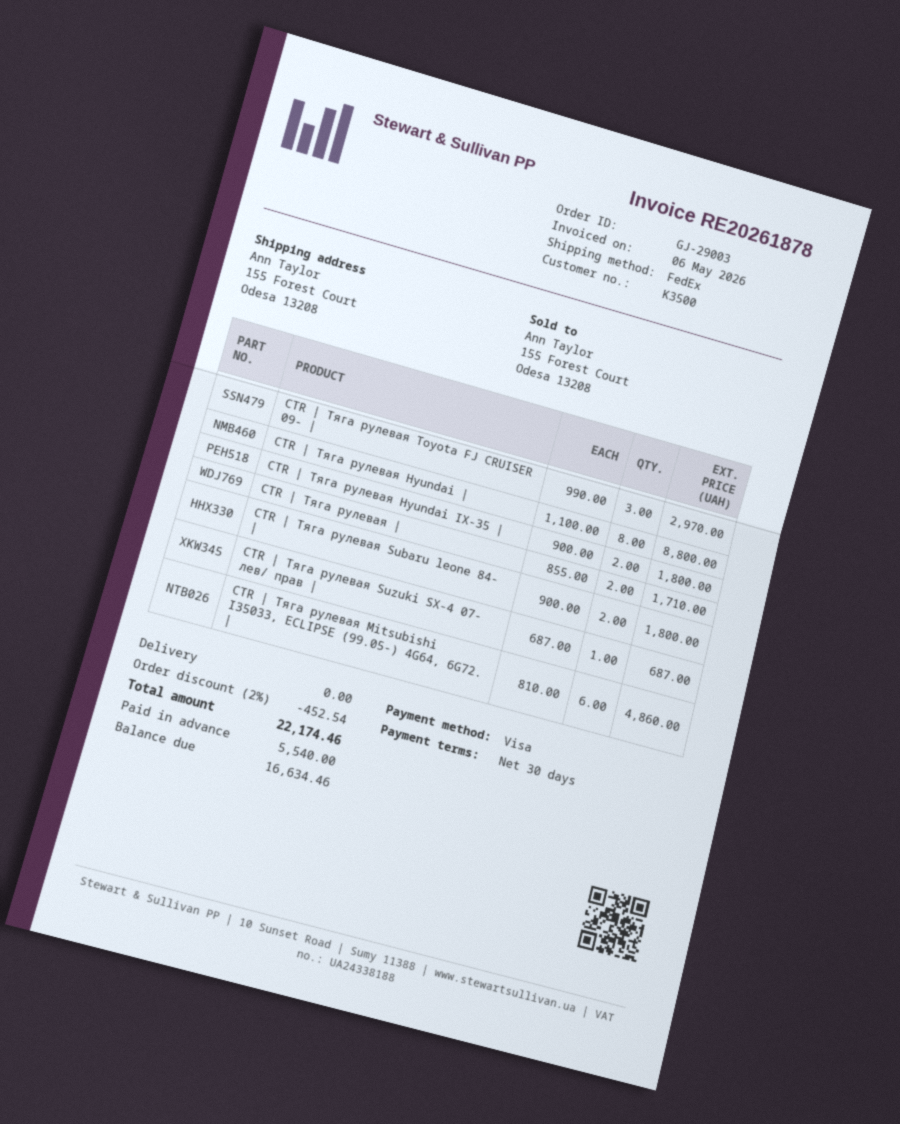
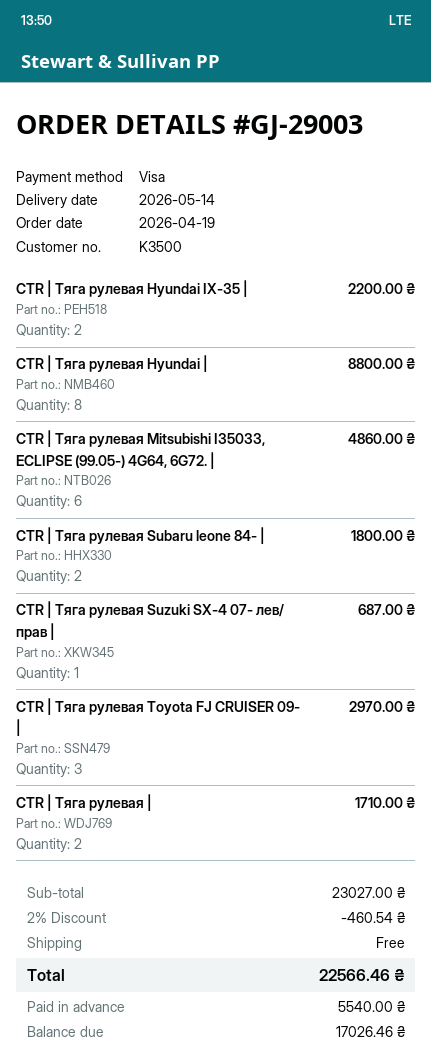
CTR | Тяга рулевая Hyundai IX-35 |: 2 for 1800.00 -> 2 for 2200.00
discount: 2% = 452.54 -> 2% = 460.54
total: 22174.46 -> 22566.46
balance: 16634.46 -> 17026.46

